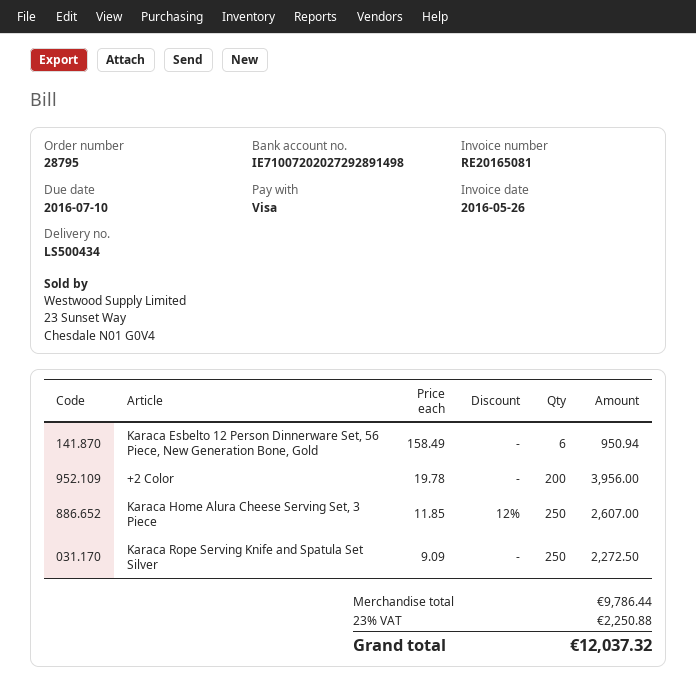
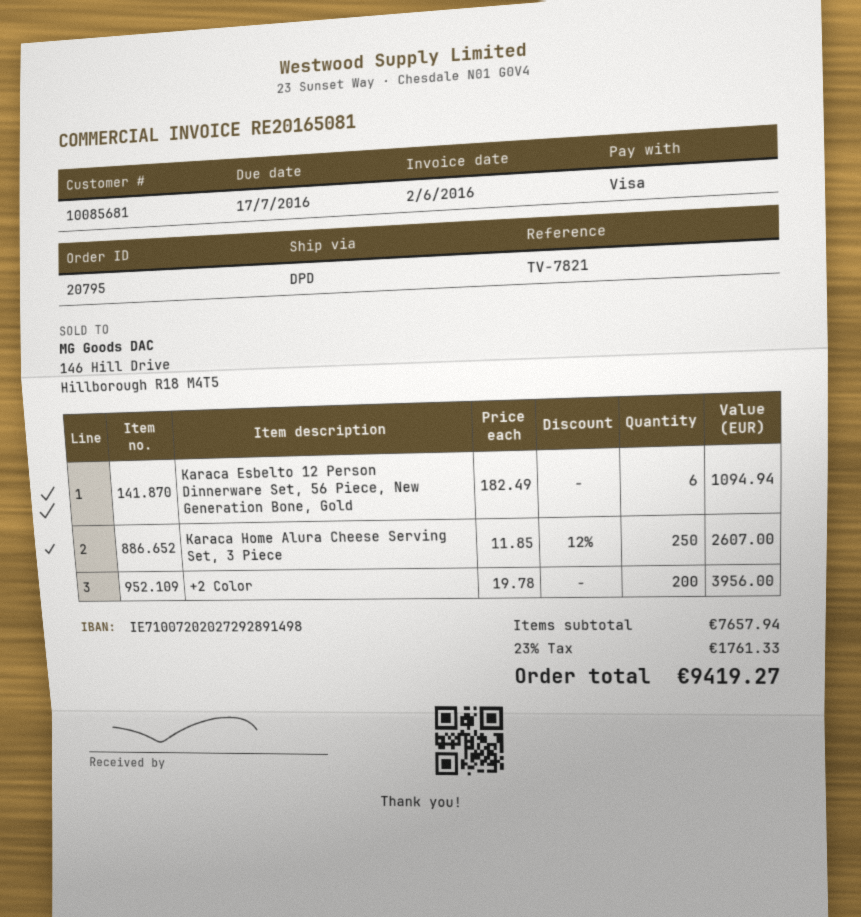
order number: 28795 -> 20795
invoice date: 2016-05-26 -> 2016-06-02
due date: 2016-07-10 -> 2016-07-17
Karaca Esbelto 12 Person Dinnerware Set, 56 Piece, New Generation Bone, Gold: 6 x 158.49 = 950.94 -> 6 x 182.49 = 1094.94
Karaca Rope Serving Knife and Spatula Set Silver: 250 x 9.09 = 2272.50 -> none
subtotal: 9786.44 -> 7657.94
tax: 23% = 2250.88 -> 23% = 1761.33
total: 12037.32 -> 9419.27

